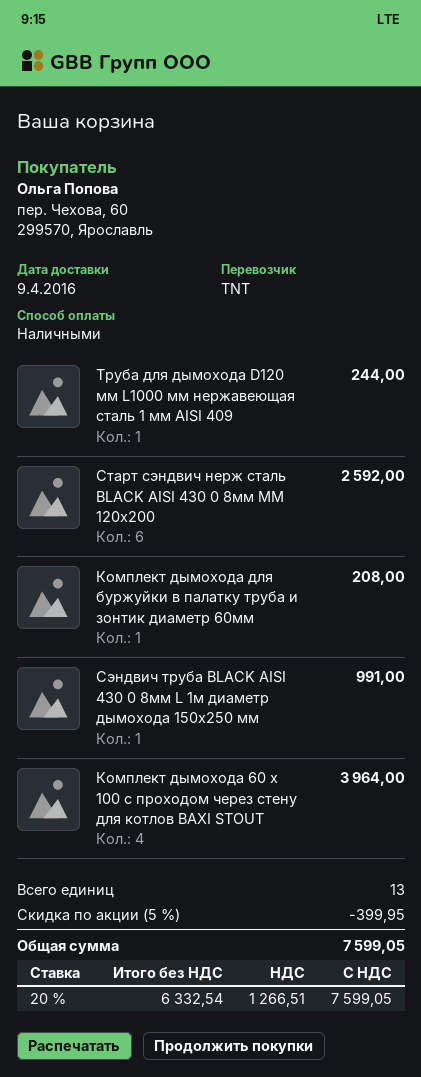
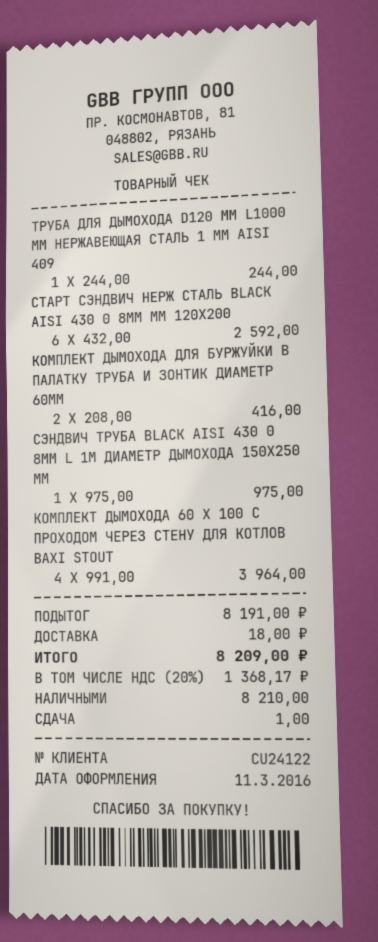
Комплект дымохода для буржуйки в палатку труба и зонтик диаметр 60мм: 1 for 208.00 -> 2 for 416.00
Сэндвич труба BLACK AISI 430 0 8мм L 1м диаметр дымохода 150x250 мм: 1 for 991.00 -> 1 for 975.00
discount: 5% = 399.95 -> none
shipping: none -> 18.00
tax: 20% = 1266.51 -> 20% = 1368.17
total: 7599.05 -> 8209.00

